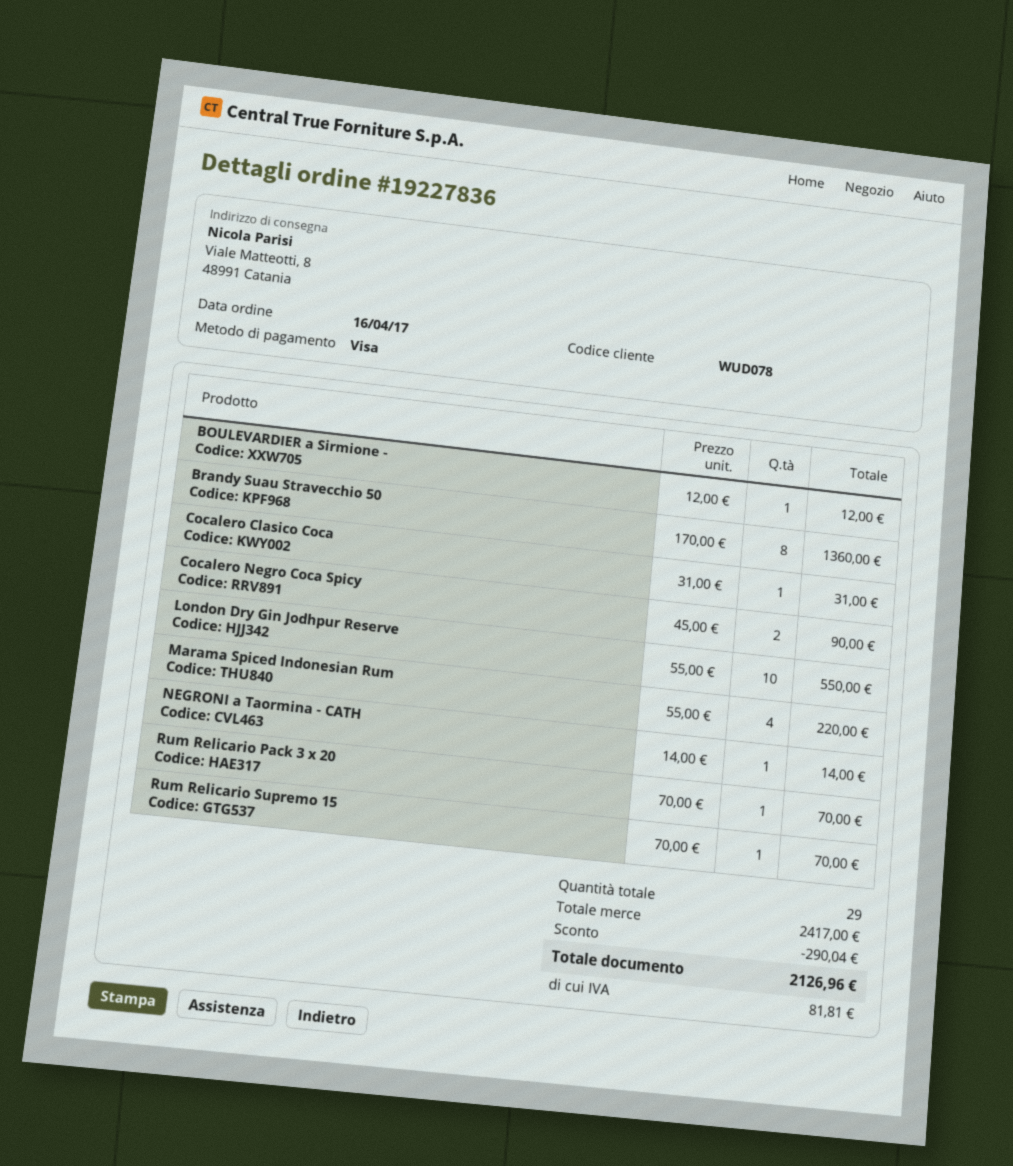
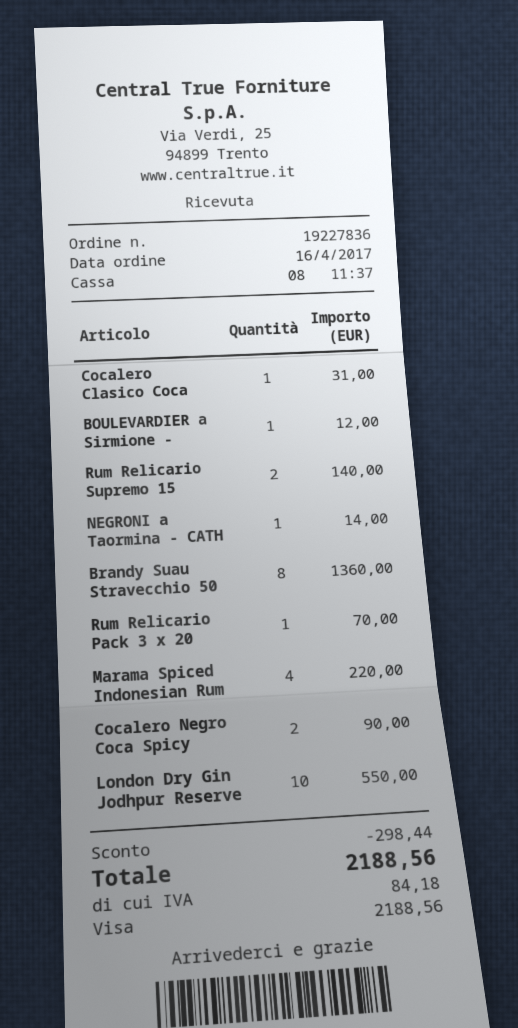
Rum Relicario Supremo 15: 1 for 70.00 -> 2 for 140.00
discount: 290.04 -> 298.44
tax: 81.81 -> 84.18
total: 2126.96 -> 2188.56

